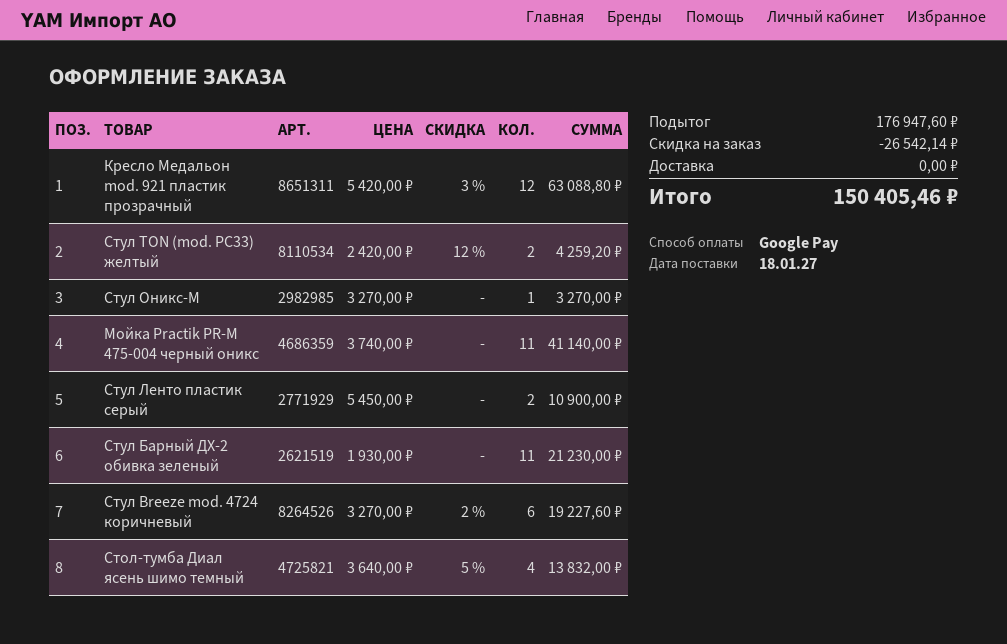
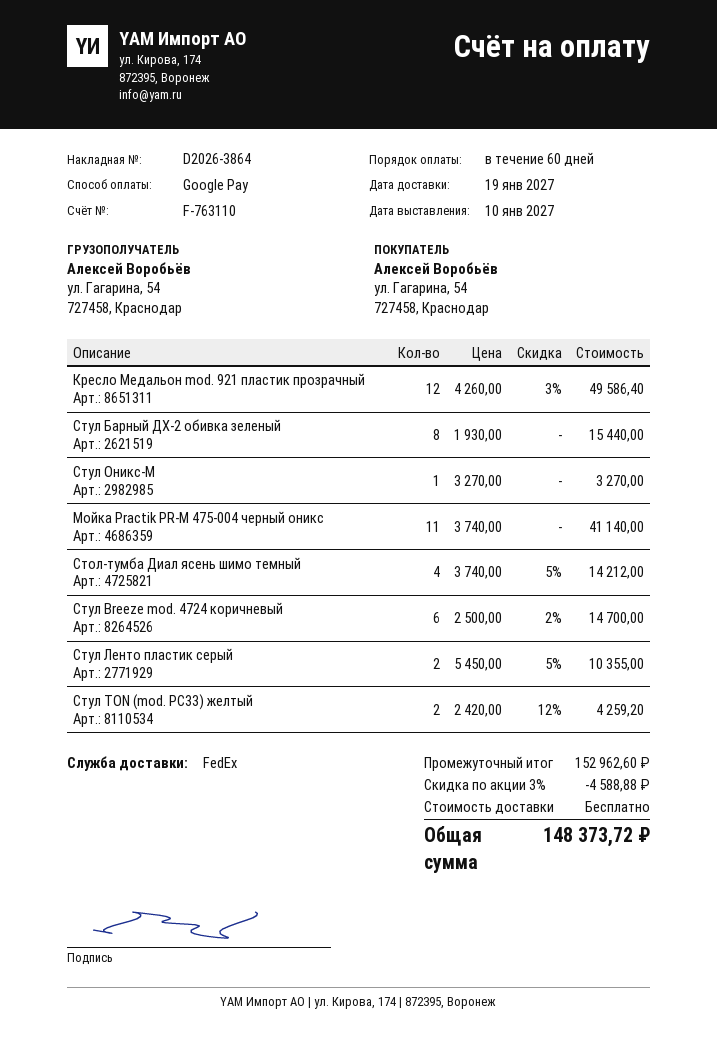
delivery date: 2027-01-18 -> 2027-01-19
Кресло Медальон mod. 921 пластик прозрачный: 12 x 5420.00 - 3% = 63088.80 -> 12 x 4260.00 - 3% = 49586.40
Стул Ленто пластик серый: 2 x 5450.00 = 10900.00 -> 2 x 5450.00 - 5% = 10355.00
Стул Барный ДХ-2 обивка зеленый: 11 x 1930.00 = 21230.00 -> 8 x 1930.00 = 15440.00
Стул Breeze mod. 4724 коричневый: 6 x 3270.00 - 2% = 19227.60 -> 6 x 2500.00 - 2% = 14700.00
Стол-тумба Диал ясень шимо темный: 4 x 3640.00 - 5% = 13832.00 -> 4 x 3740.00 - 5% = 14212.00
subtotal: 176947.60 -> 152962.60
discount: 26542.14 -> 4588.88
total: 150405.46 -> 148373.72

